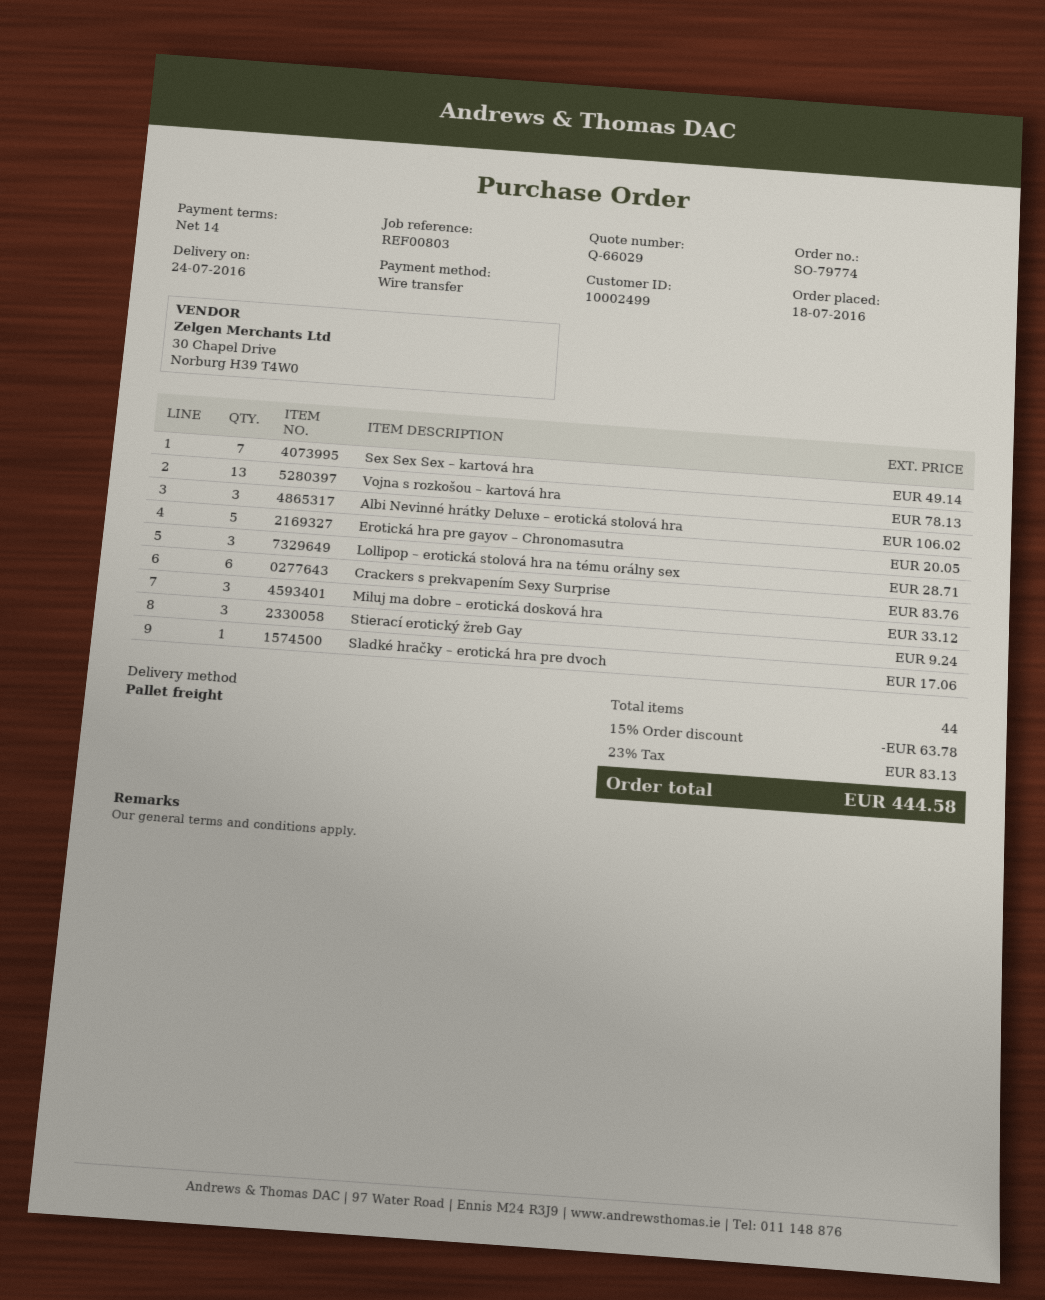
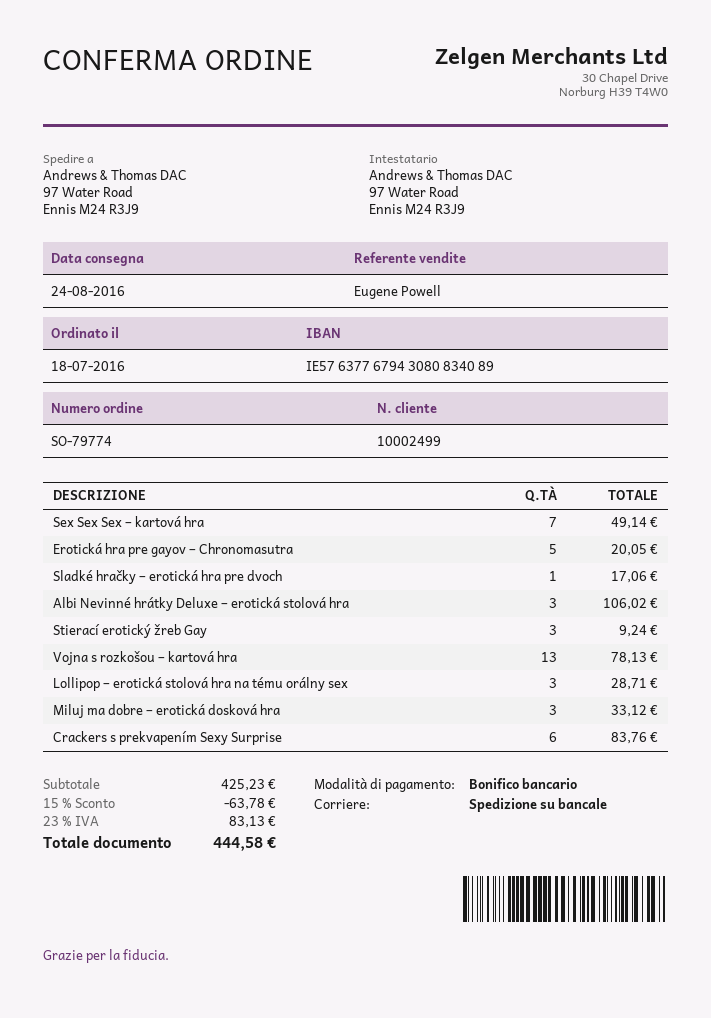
delivery date: 2016-07-24 -> 2016-08-24

